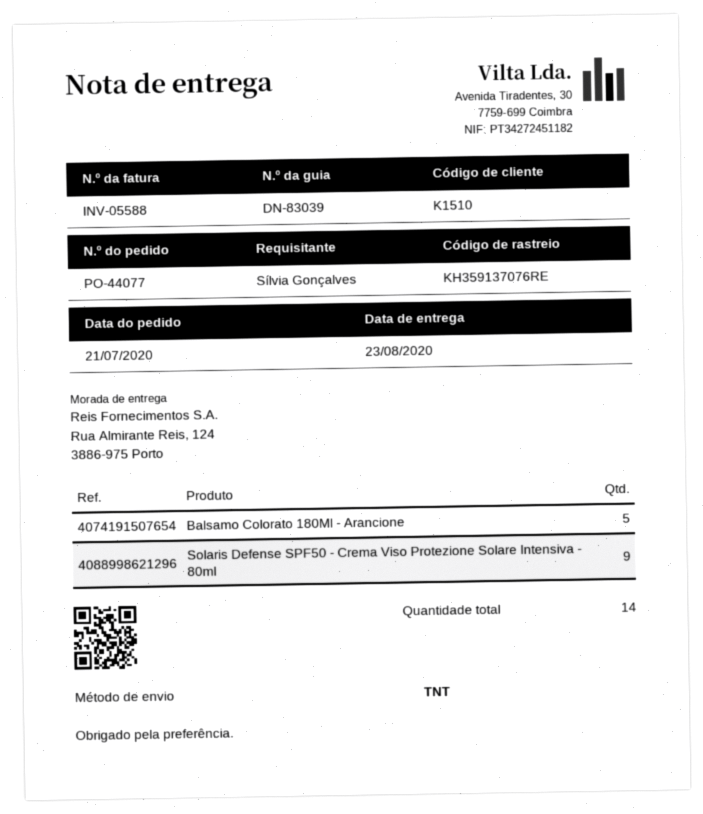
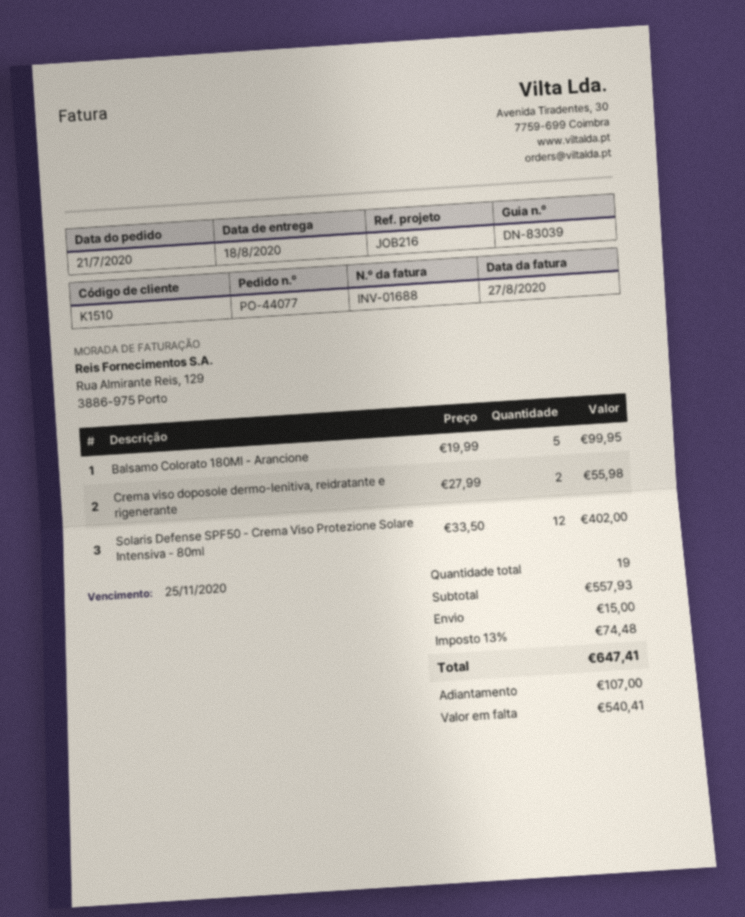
delivery date: 2020-08-23 -> 2020-08-18
invoice number: INV-05588 -> INV-01688
Solaris Defense SPF50 - Crema Viso Protezione Solare Intensiva - 80ml: 9 -> 12
Crema viso doposole dermo-lenitiva, reidratante e rigenerante: none -> 2
total quantity: 14 -> 19

